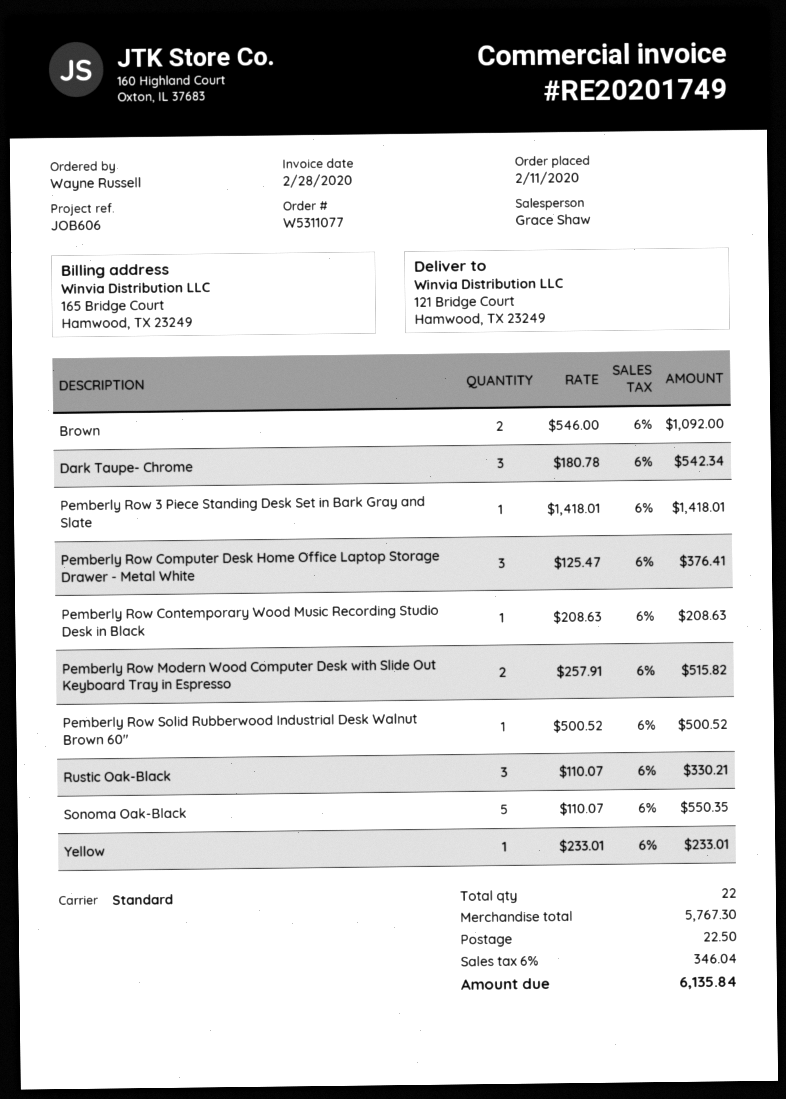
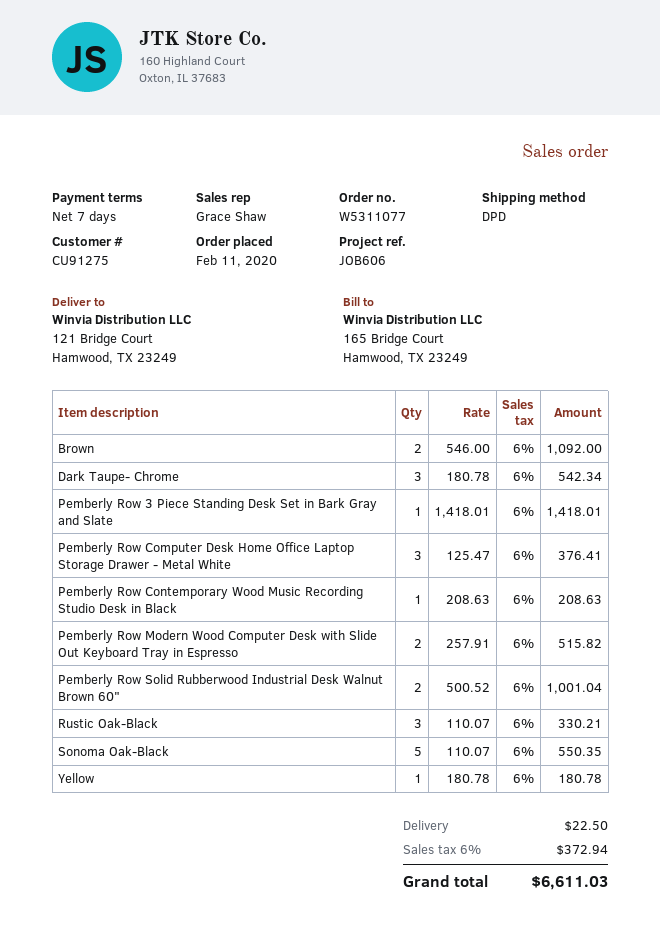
shipping method: standard -> DPD
Pemberly Row Solid Rubberwood Industrial Desk Walnut Brown 60": 1 x 500.52 = 500.52 -> 2 x 500.52 = 1001.04
Yellow: 1 x 233.01 = 233.01 -> 1 x 180.78 = 180.78
tax: 6% = 346.04 -> 6% = 372.94
total: 6135.84 -> 6611.03

